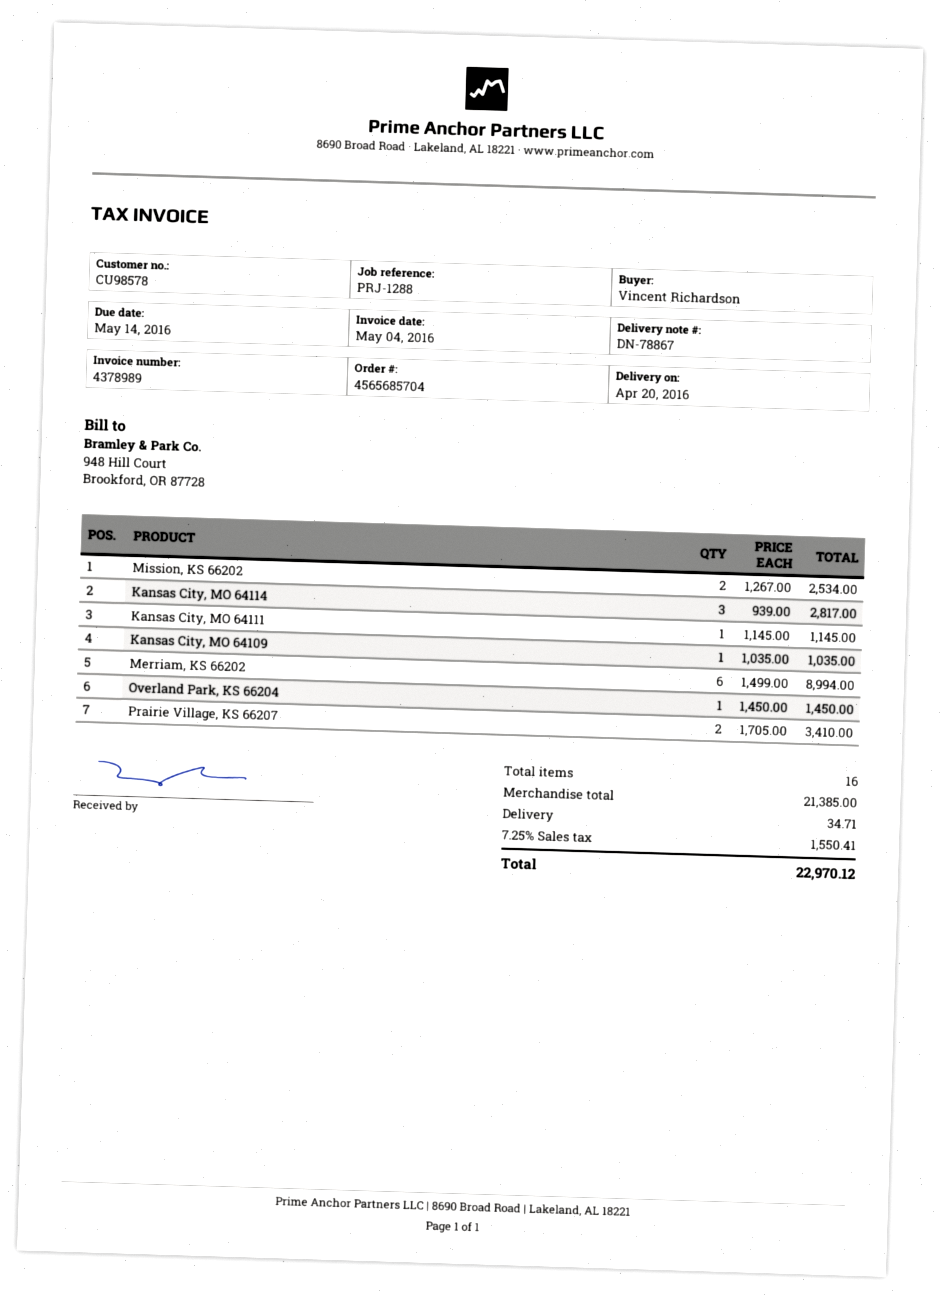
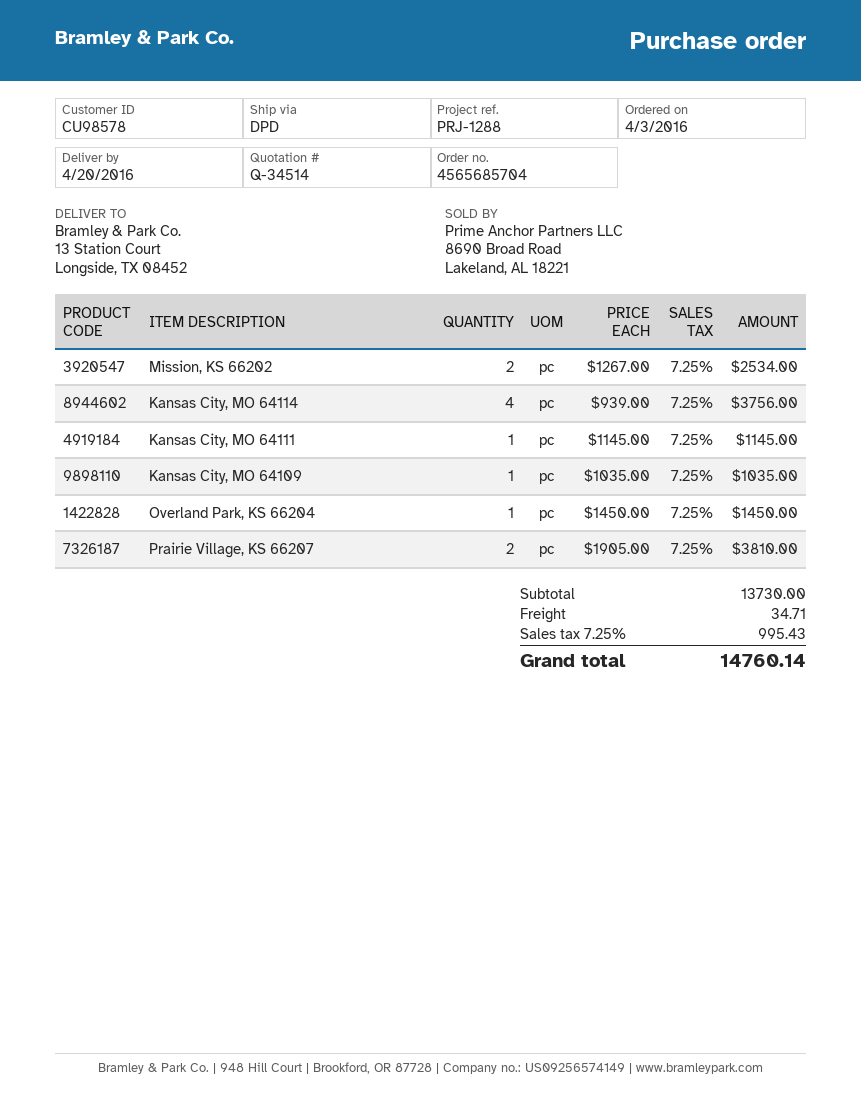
Kansas City, MO 64114: 3 x 939.00 = 2817.00 -> 4 x 939.00 = 3756.00
Merriam, KS 66202: 6 x 1499.00 = 8994.00 -> none
Prairie Village, KS 66207: 2 x 1705.00 = 3410.00 -> 2 x 1905.00 = 3810.00
subtotal: 21385.00 -> 13730.00
tax: 7.25% = 1550.41 -> 7.25% = 995.43
total: 22970.12 -> 14760.14

